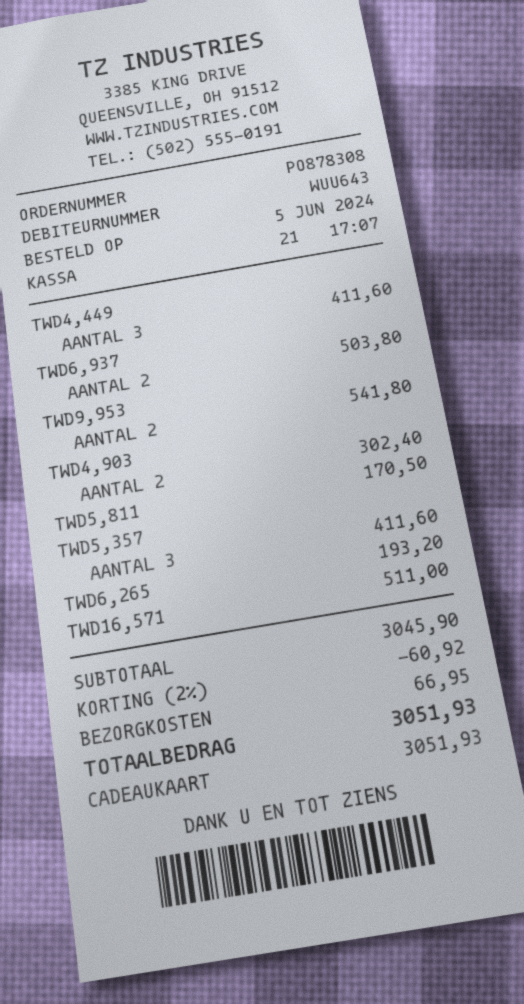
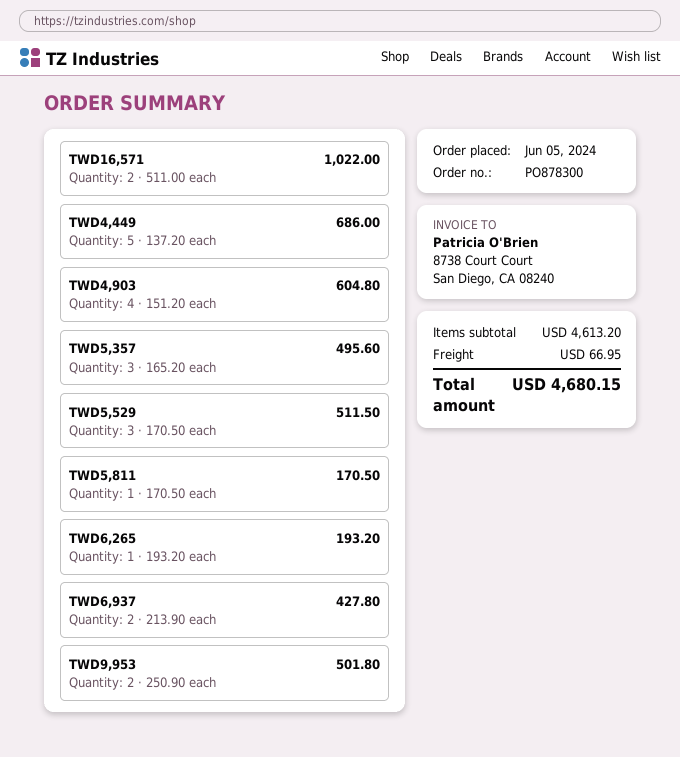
order number: PO878308 -> PO878300
TWD4,449: 3 for 411.60 -> 5 for 686.00
TWD6,937: 2 for 503.80 -> 2 for 427.80
TWD9,953: 2 for 541.80 -> 2 for 501.80
TWD4,903: 2 for 302.40 -> 4 for 604.80
TWD5,357: 3 for 411.60 -> 3 for 495.60
TWD16,571: 1 for 511.00 -> 2 for 1022.00
TWD5,529: none -> 3 for 511.50
subtotal: 3045.90 -> 4613.20
discount: 2% = 60.92 -> none
total: 3051.93 -> 4680.15

